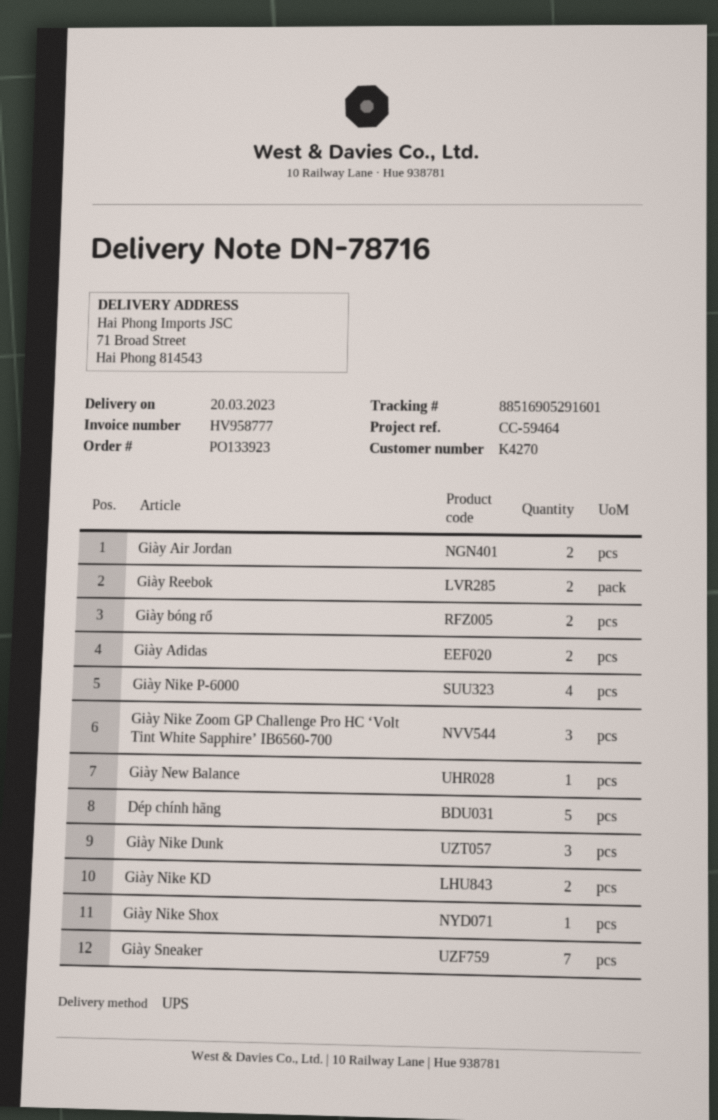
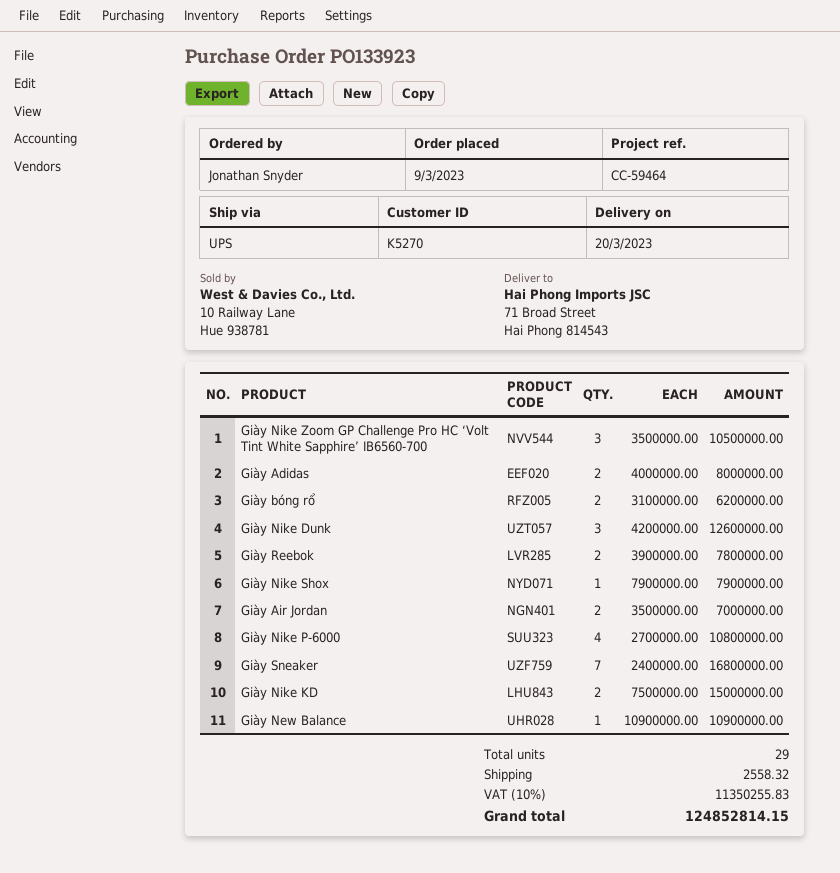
customer number: K4270 -> K5270
Dép chính hãng: 5 -> none

